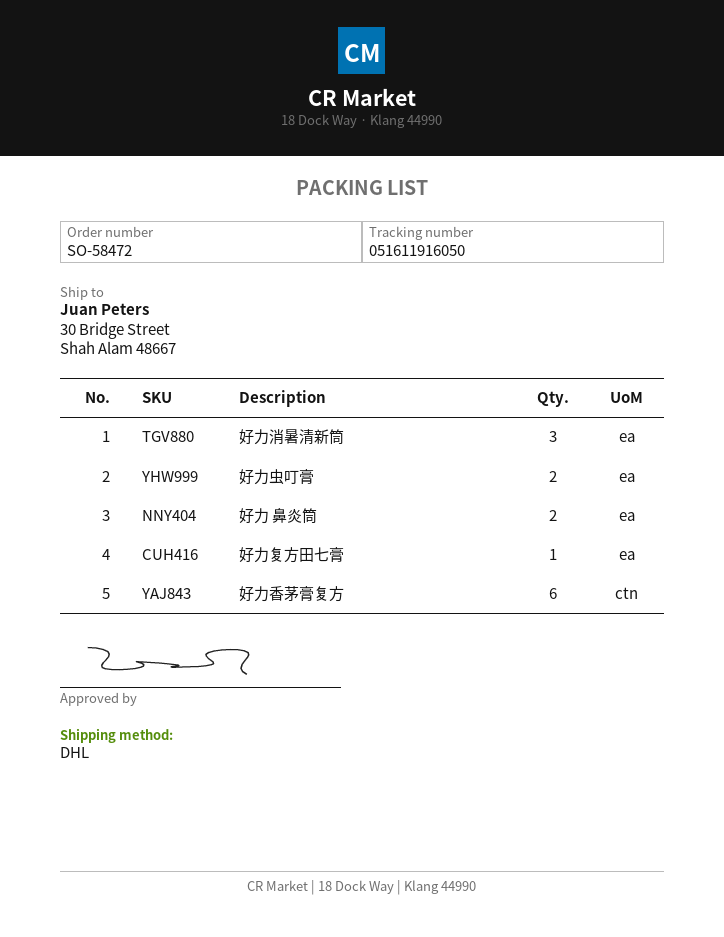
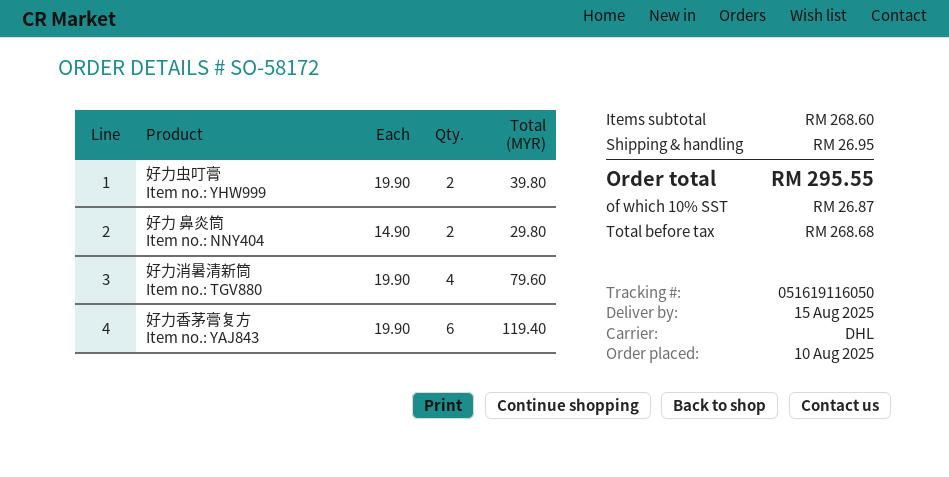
order number: SO-58472 -> SO-58172
tracking number: 051611916050 -> 051619116050
好力消暑清新筒: 3 -> 4
好力复方田七膏: 1 -> none

